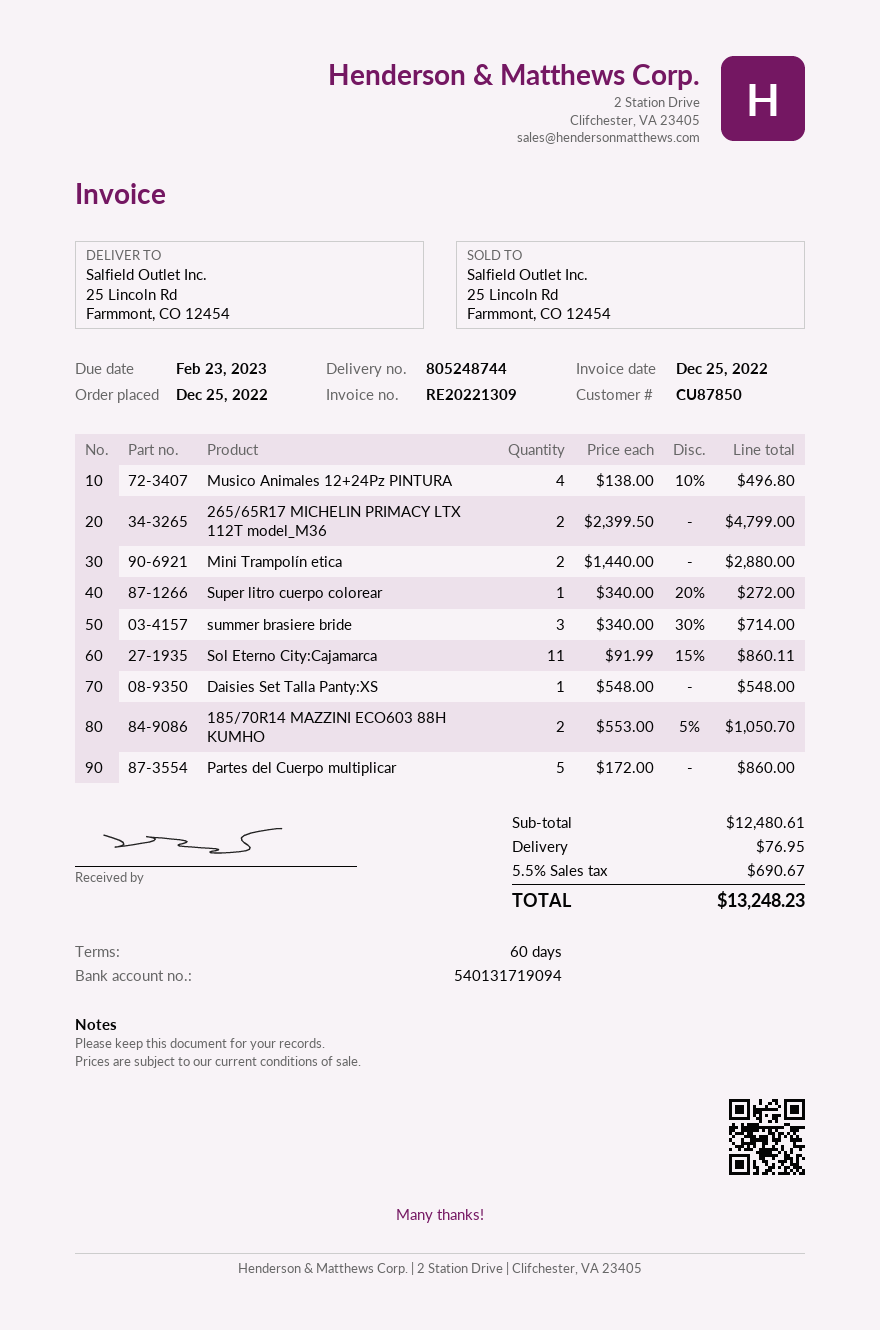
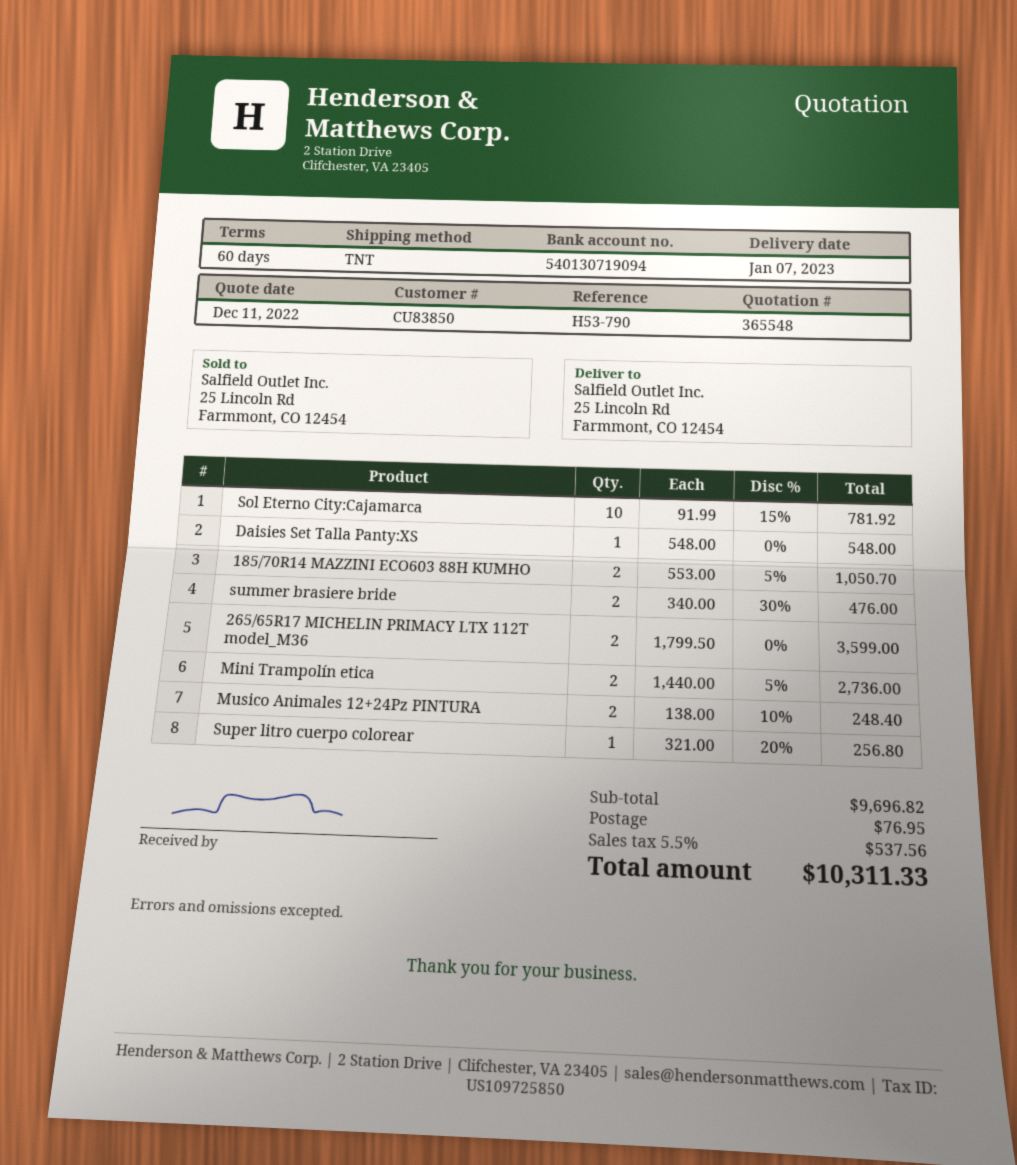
customer number: CU87850 -> CU83850
bank account: 540131719094 -> 540130719094
Musico Animales 12+24Pz PINTURA: 4 x 138.00 - 10% = 496.80 -> 2 x 138.00 - 10% = 248.40
265/65R17 MICHELIN PRIMACY LTX 112T model_M36: 2 x 2399.50 = 4799.00 -> 2 x 1799.50 = 3599.00
Mini Trampolín etica: 2 x 1440.00 = 2880.00 -> 2 x 1440.00 - 5% = 2736.00
Super litro cuerpo colorear: 1 x 340.00 - 20% = 272.00 -> 1 x 321.00 - 20% = 256.80
summer brasiere bride: 3 x 340.00 - 30% = 714.00 -> 2 x 340.00 - 30% = 476.00
Sol Eterno City:Cajamarca: 11 x 91.99 - 15% = 860.11 -> 10 x 91.99 - 15% = 781.92
Partes del Cuerpo multiplicar: 5 x 172.00 = 860.00 -> none
subtotal: 12480.61 -> 9696.82
tax: 5.5% = 690.67 -> 5.5% = 537.56
total: 13248.23 -> 10311.33

